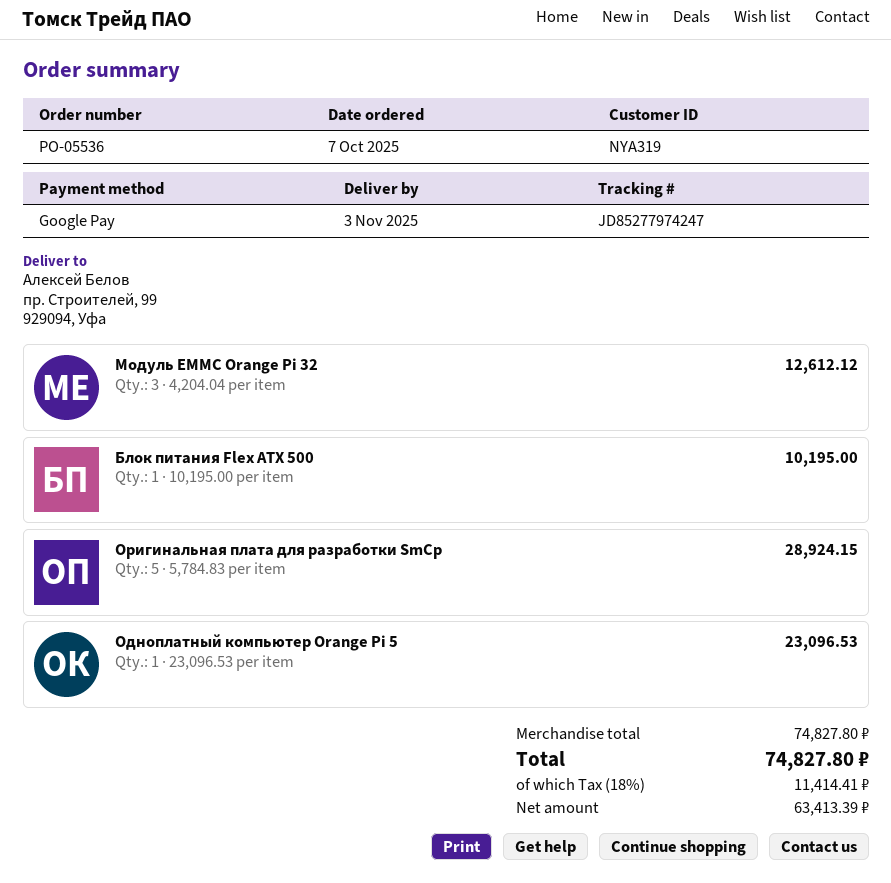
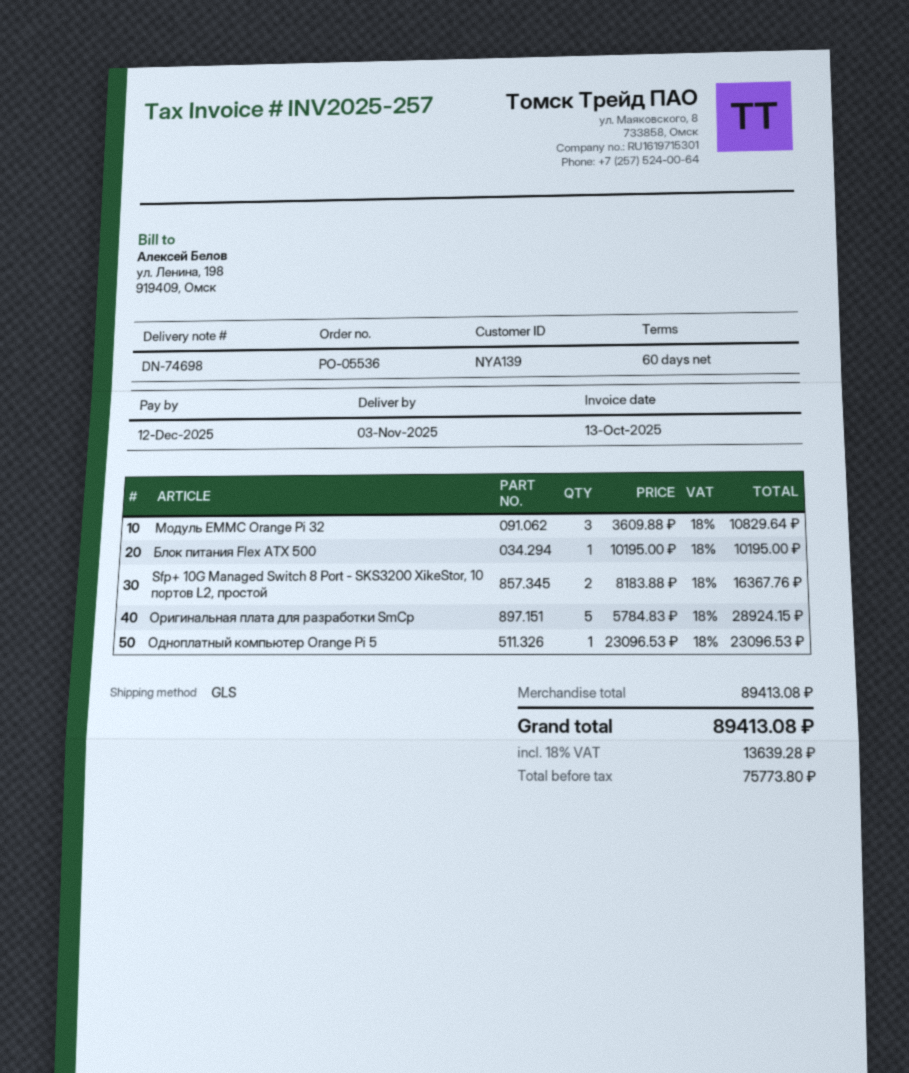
customer number: NYA319 -> NYA139
Модуль EMMC Orange Pi 32: 3 x 4204.04 = 12612.12 -> 3 x 3609.88 = 10829.64
Sfp+ 10G Managed Switch 8 Port - SKS3200 XikeStor, 10 портов L2, простой: none -> 2 x 8183.88 = 16367.76
subtotal: 74827.80 -> 89413.08
net: 63413.39 -> 75773.80
tax: 18% = 11414.41 -> 18% = 13639.28
total: 74827.80 -> 89413.08

